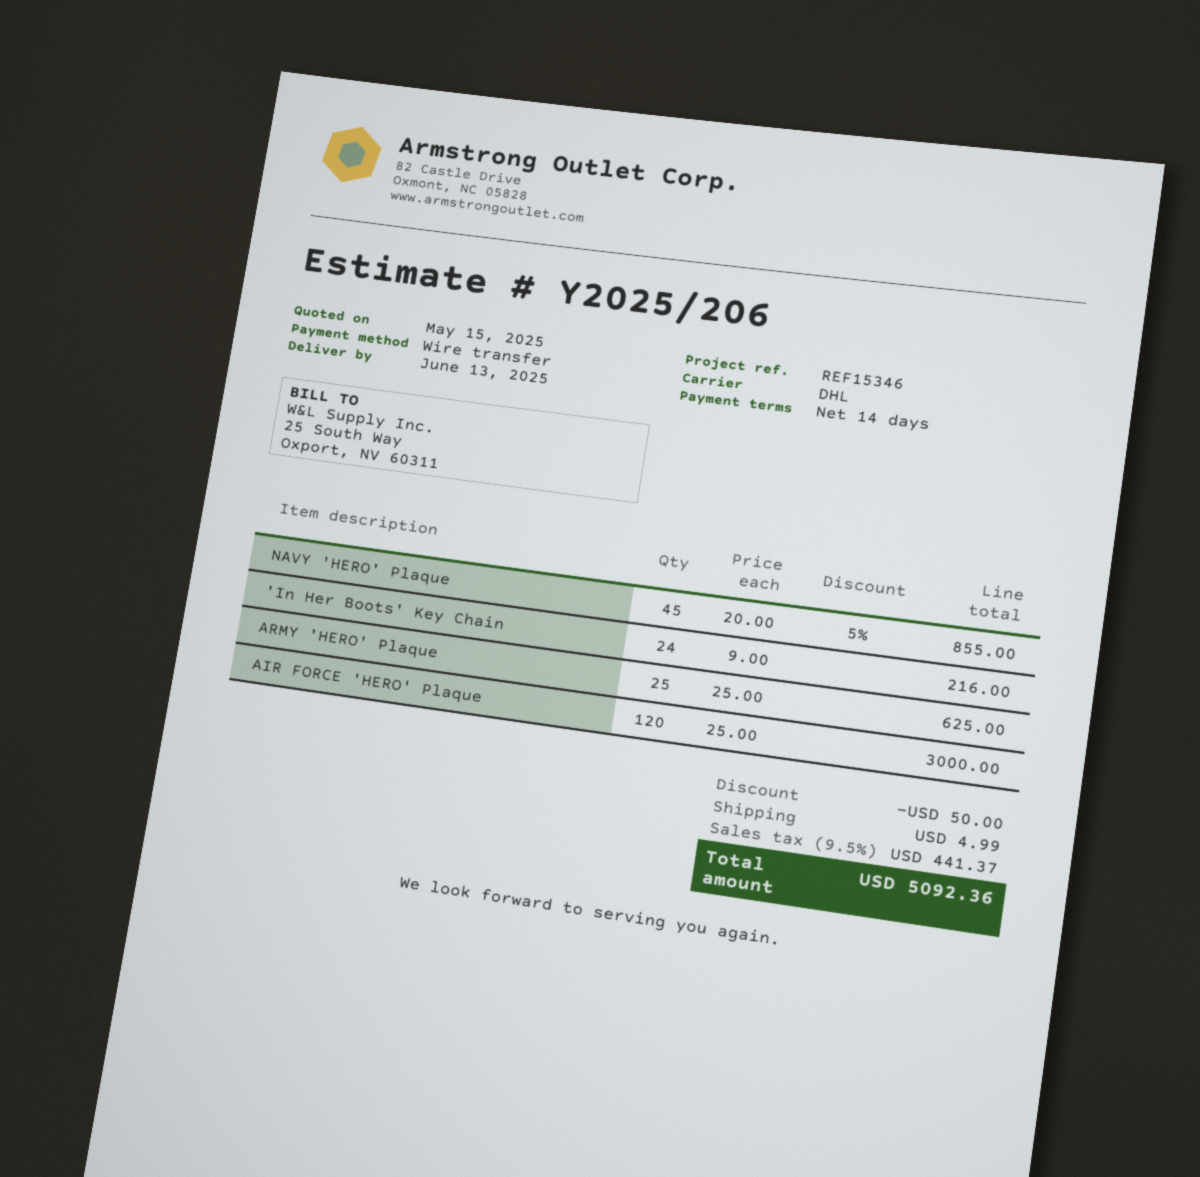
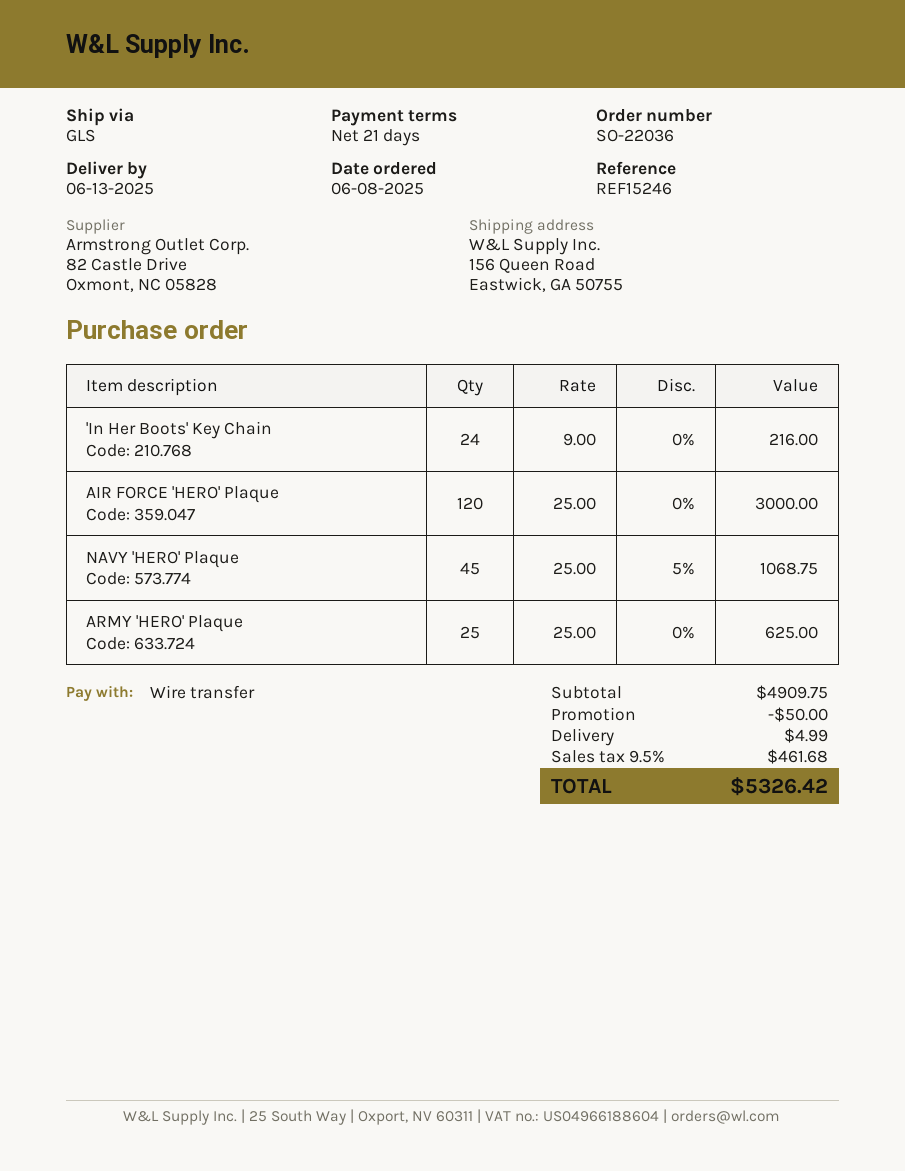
payment terms: 14 days -> 21 days
reference: REF15346 -> REF15246
shipping method: DHL -> GLS
NAVY 'HERO' Plaque: 45 x 20.00 - 5% = 855.00 -> 45 x 25.00 - 5% = 1068.75
tax: 9.5% = 441.37 -> 9.5% = 461.68
total: 5092.36 -> 5326.42

